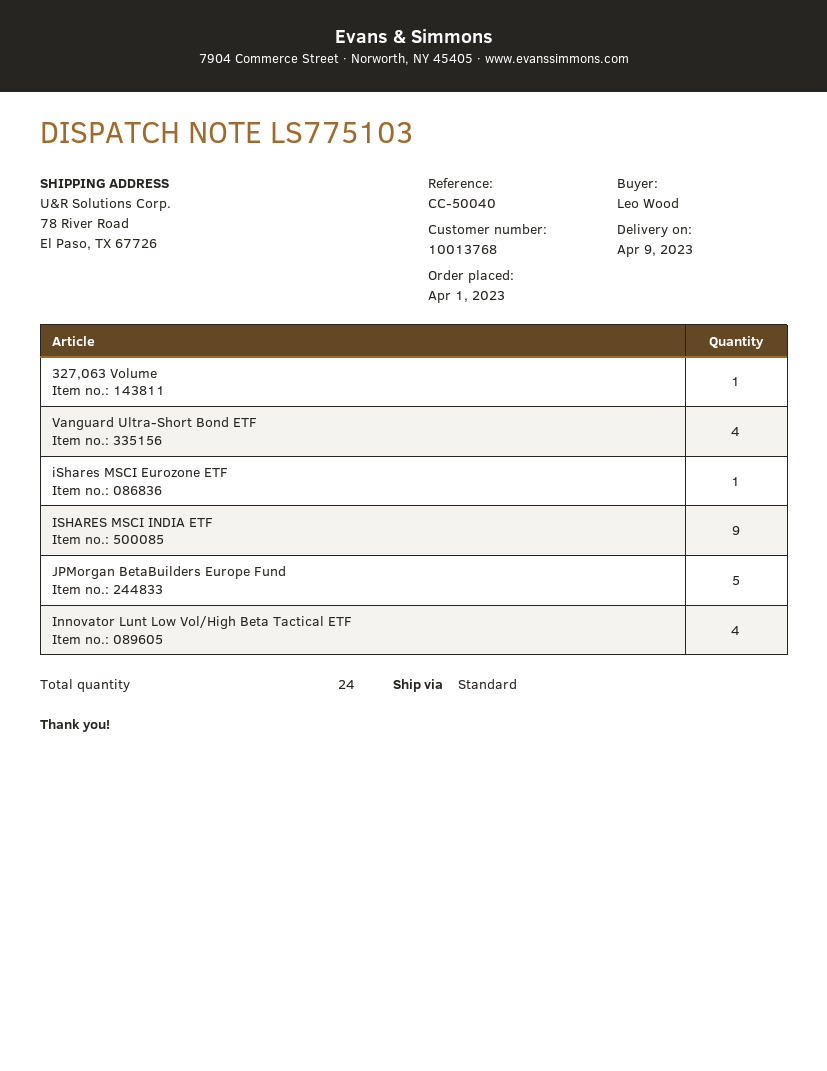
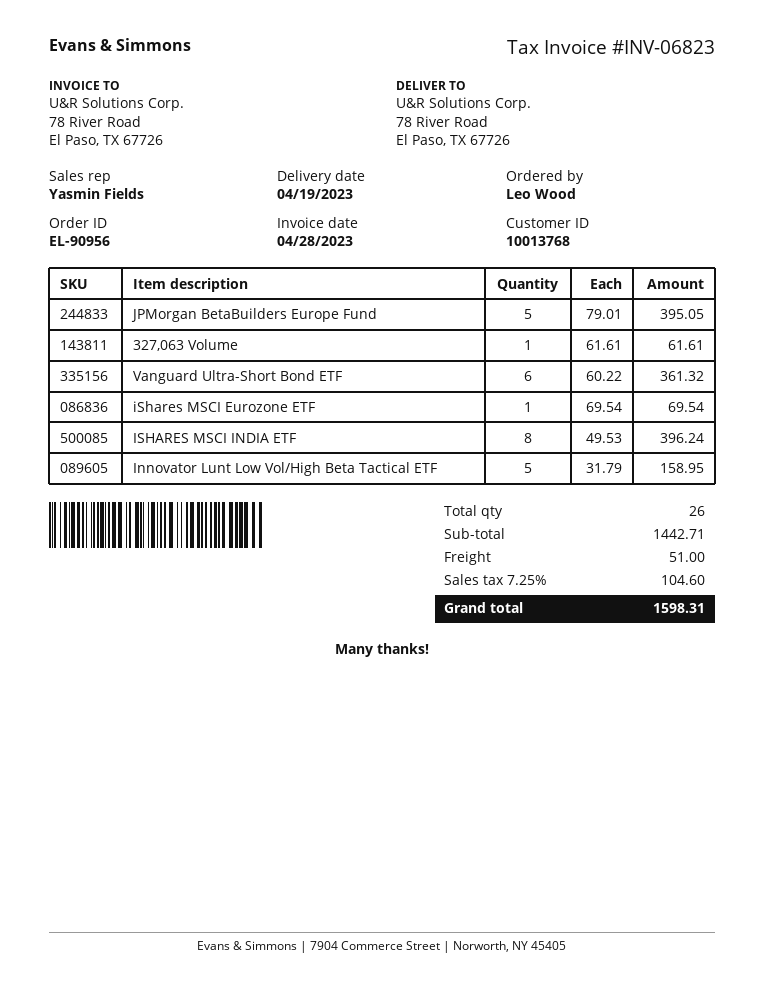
delivery date: 2023-04-09 -> 2023-04-19
Vanguard Ultra-Short Bond ETF: 4 -> 6
ISHARES MSCI INDIA ETF: 9 -> 8
Innovator Lunt Low Vol/High Beta Tactical ETF: 4 -> 5
total quantity: 24 -> 26

